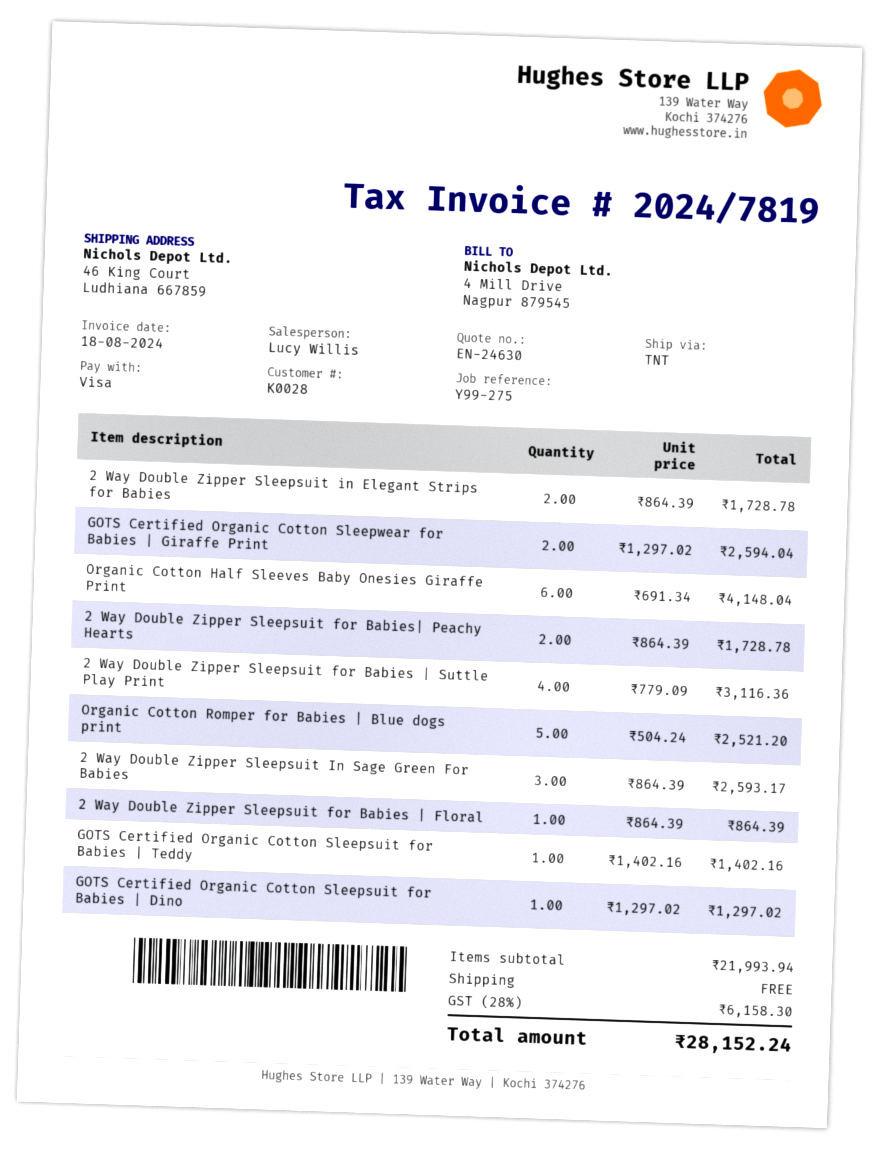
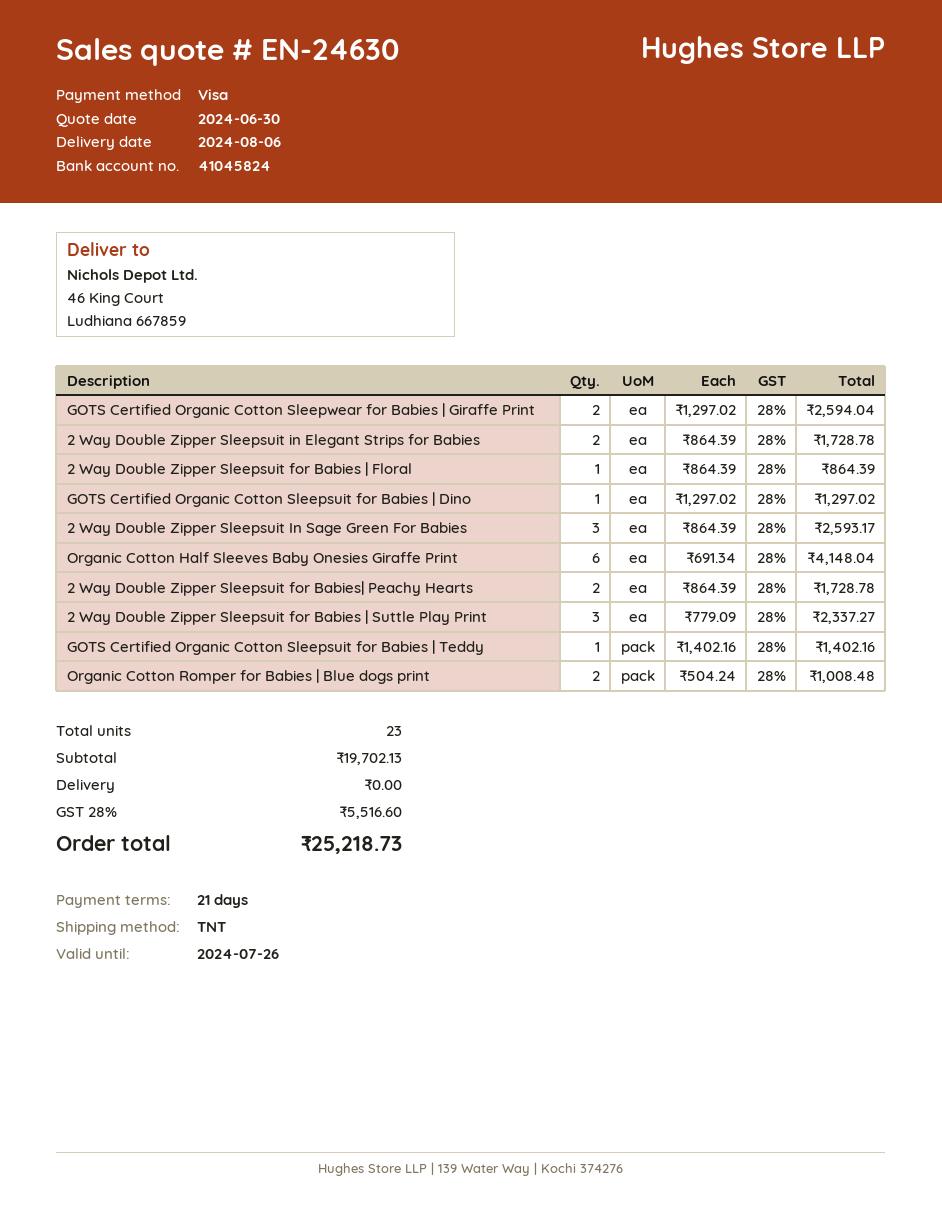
2 Way Double Zipper Sleepsuit for Babies | Suttle Play Print: 4 x 779.09 = 3116.36 -> 3 x 779.09 = 2337.27
Organic Cotton Romper for Babies | Blue dogs print: 5 x 504.24 = 2521.20 -> 2 x 504.24 = 1008.48
subtotal: 21993.94 -> 19702.13
tax: 28% = 6158.30 -> 28% = 5516.60
total: 28152.24 -> 25218.73

